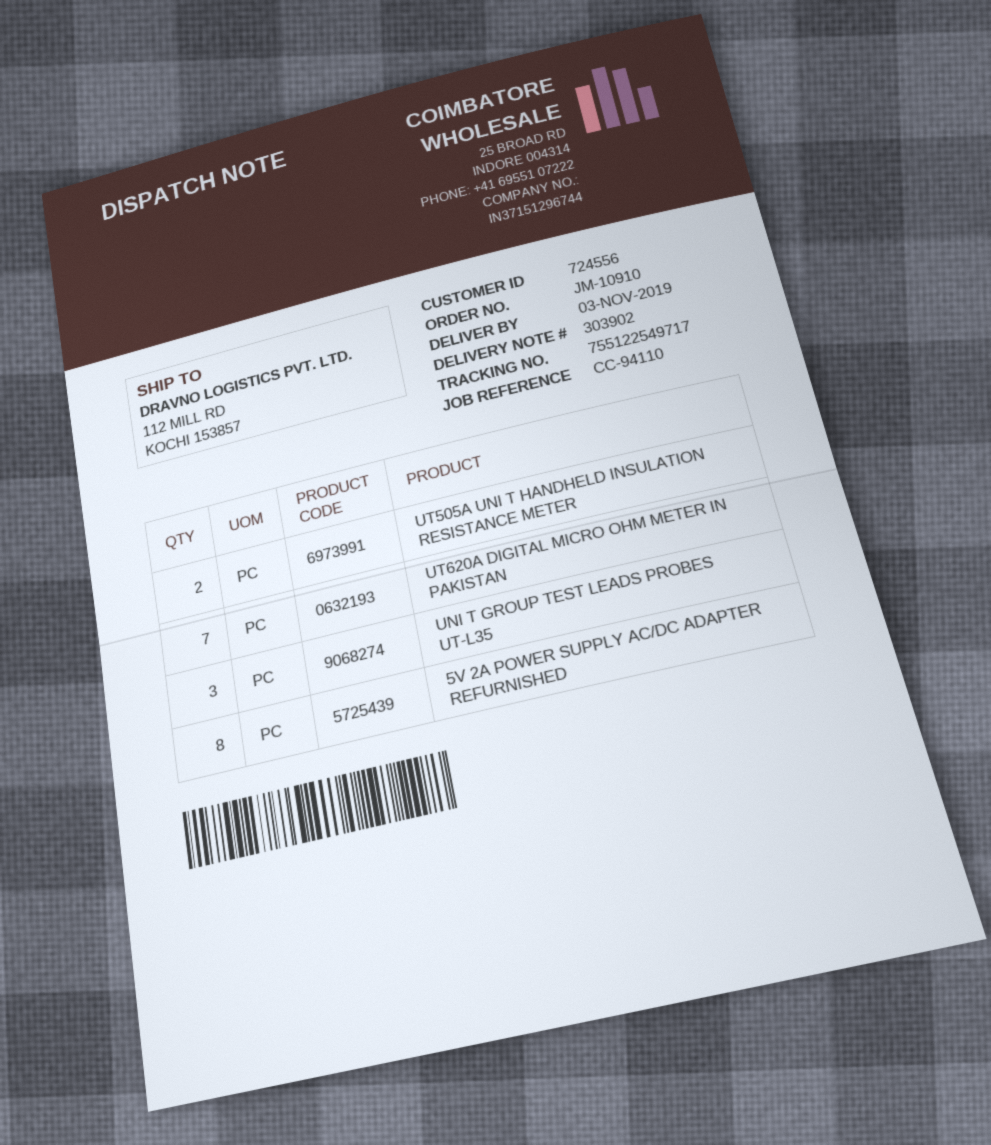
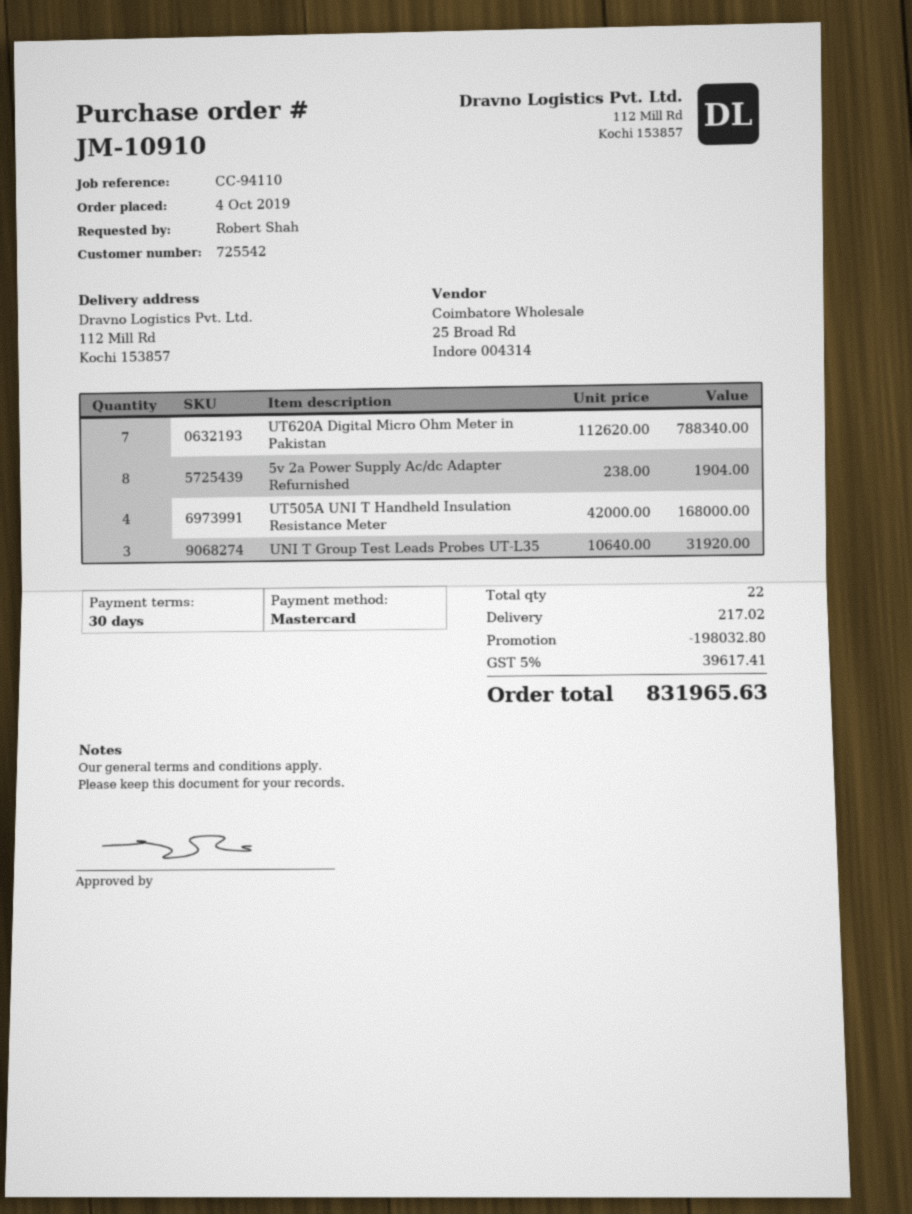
customer number: 724556 -> 725542
UT505A UNI T HANDHELD INSULATION RESISTANCE METER: 2 -> 4

